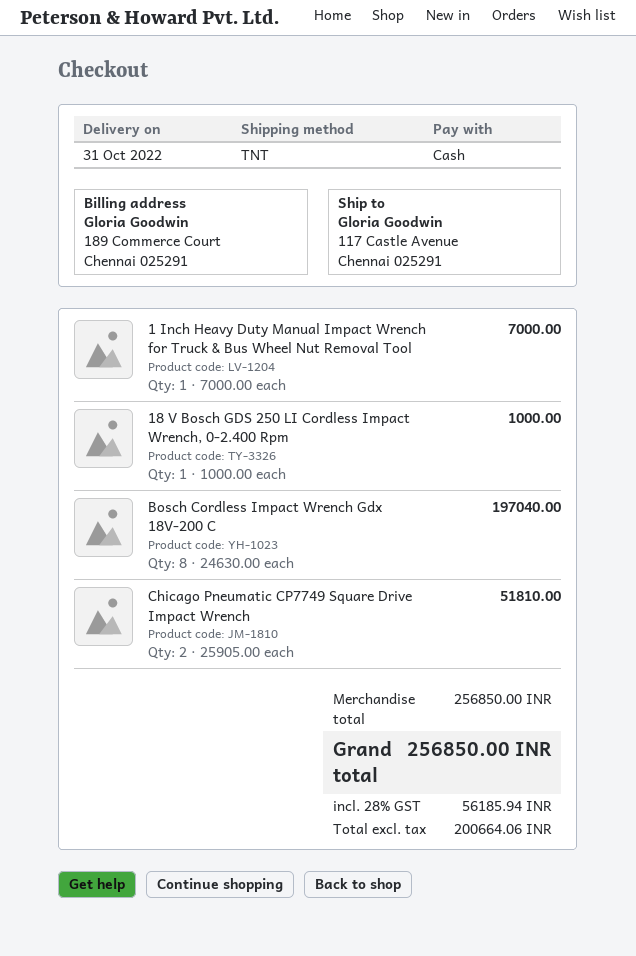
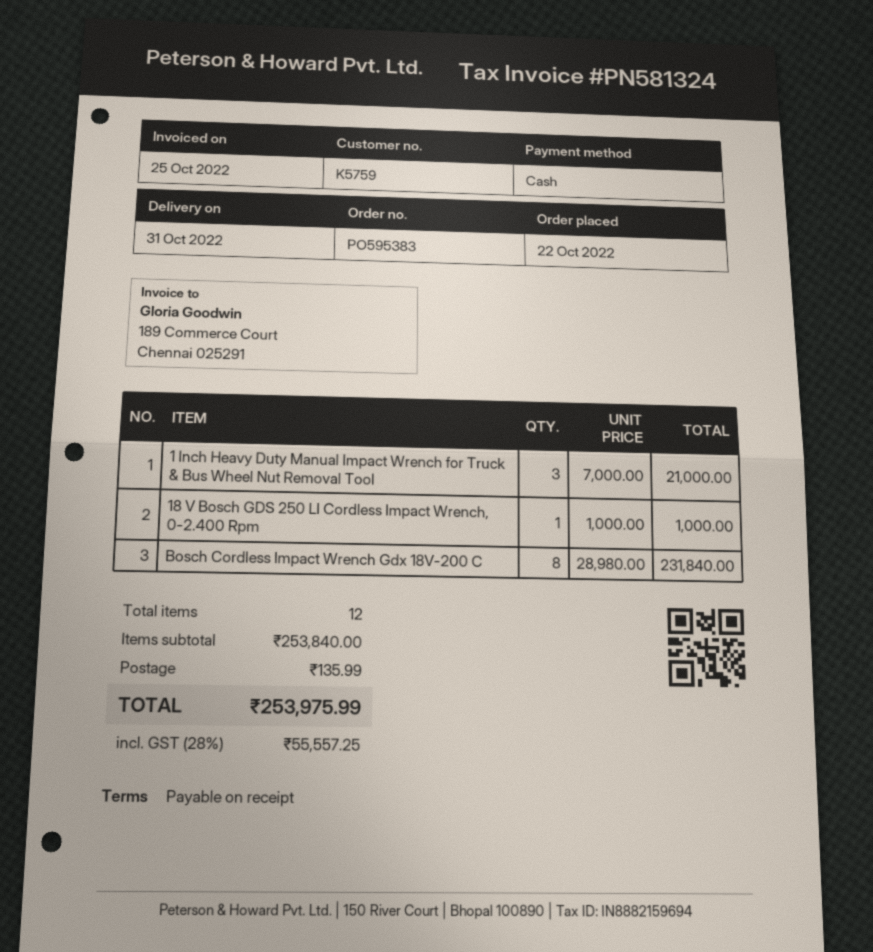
1 Inch Heavy Duty Manual Impact Wrench for Truck & Bus Wheel Nut Removal Tool: 1 x 7000.00 = 7000.00 -> 3 x 7000.00 = 21000.00
Bosch Cordless Impact Wrench Gdx 18V-200 C: 8 x 24630.00 = 197040.00 -> 8 x 28980.00 = 231840.00
Chicago Pneumatic CP7749 Square Drive Impact Wrench: 2 x 25905.00 = 51810.00 -> none
subtotal: 256850.00 -> 253840.00
shipping: none -> 135.99
tax: 28% = 56185.94 -> 28% = 55557.25
total: 256850.00 -> 253975.99

